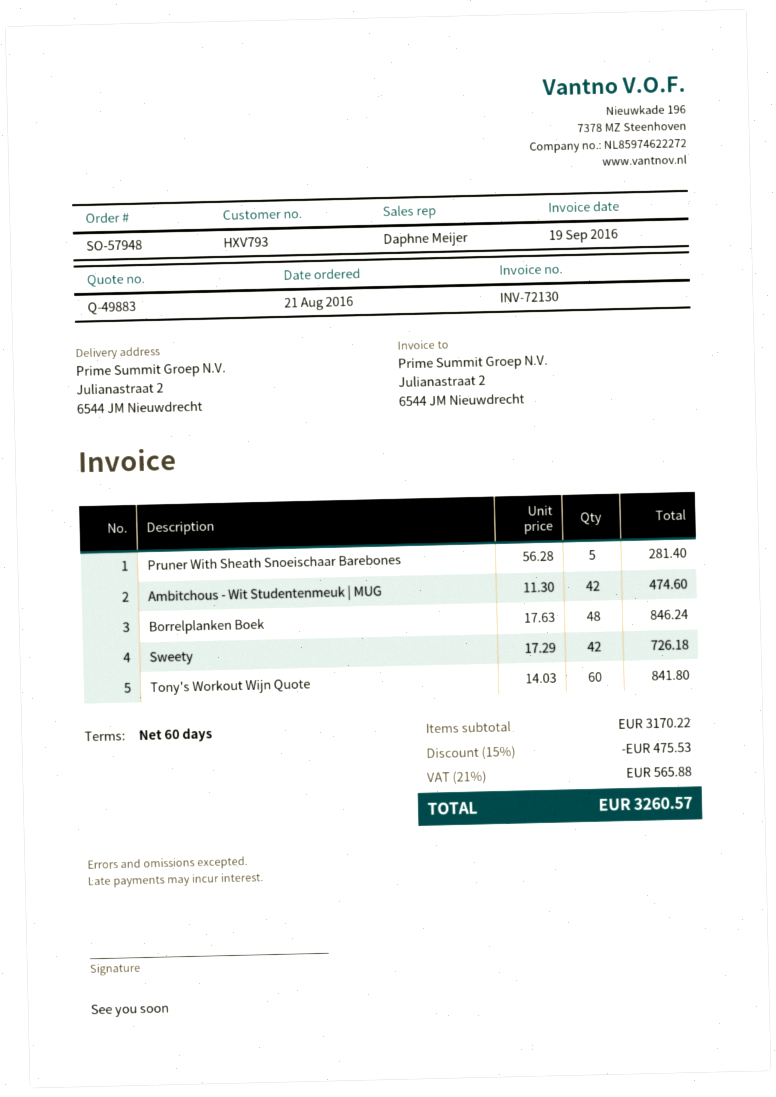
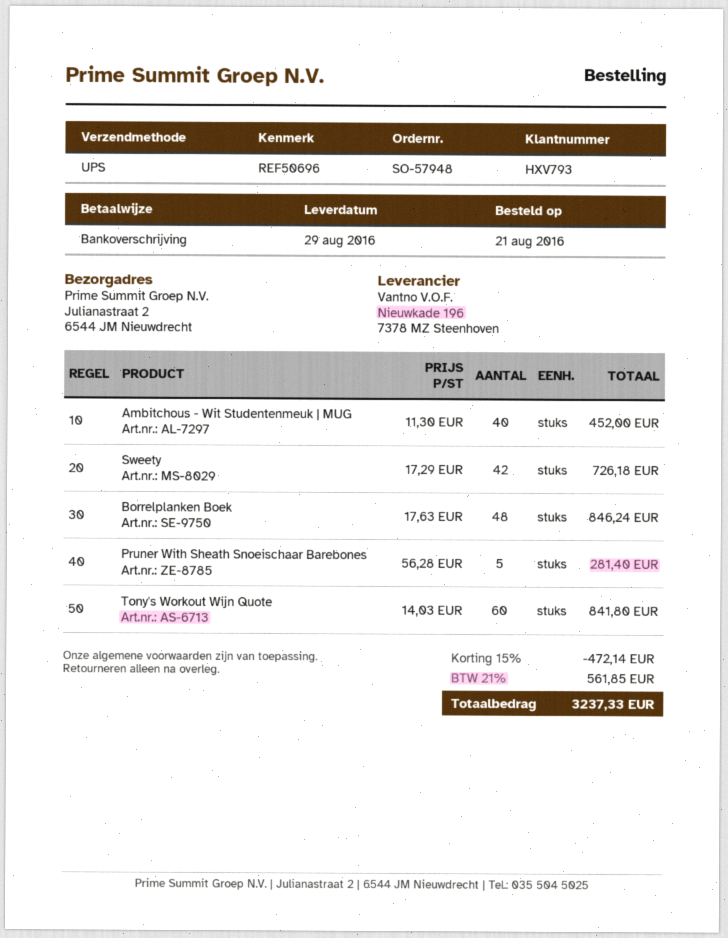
Ambitchous - Wit Studentenmeuk | MUG: 42 x 11.30 = 474.60 -> 40 x 11.30 = 452.00
discount: 15% = 475.53 -> 15% = 472.14
tax: 21% = 565.88 -> 21% = 561.85
total: 3260.57 -> 3237.33

